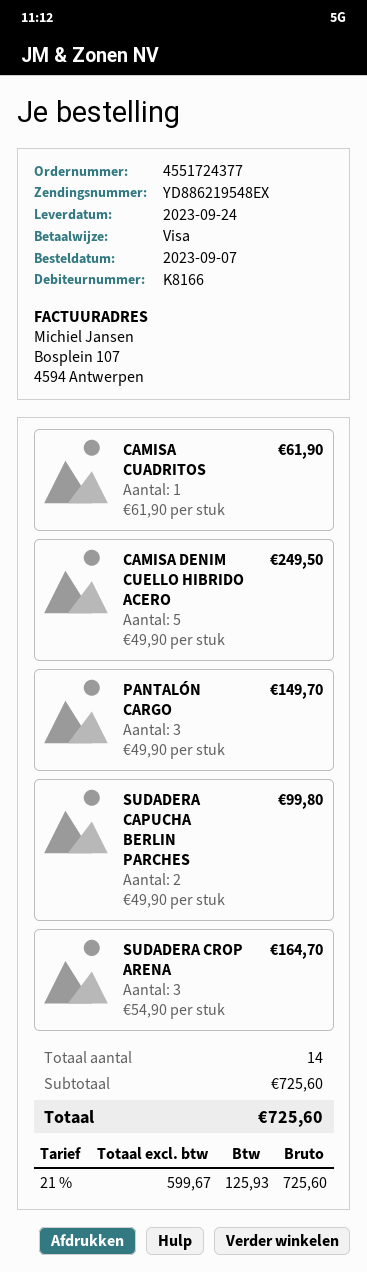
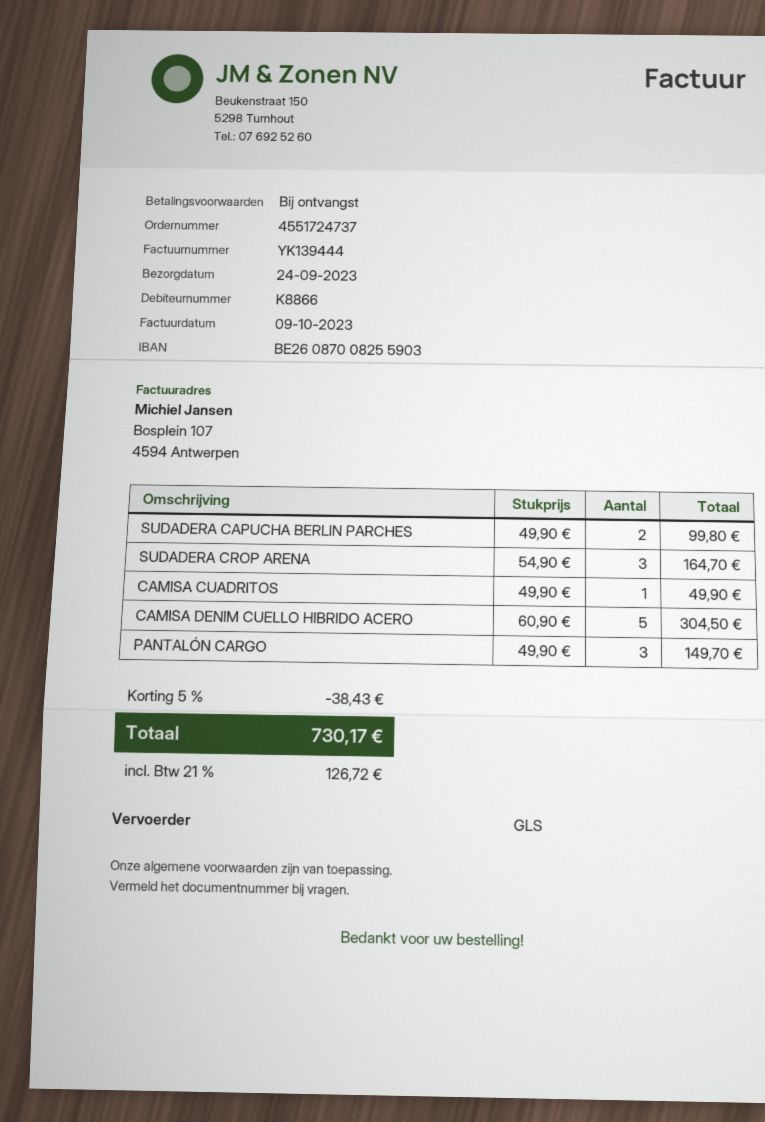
order number: 4551724377 -> 4551724737
customer number: K8166 -> K8866
CAMISA CUADRITOS: 1 x 61.90 = 61.90 -> 1 x 49.90 = 49.90
CAMISA DENIM CUELLO HIBRIDO ACERO: 5 x 49.90 = 249.50 -> 5 x 60.90 = 304.50
discount: none -> 5% = 38.43
tax: 21% = 125.93 -> 21% = 126.72
total: 725.60 -> 730.17

